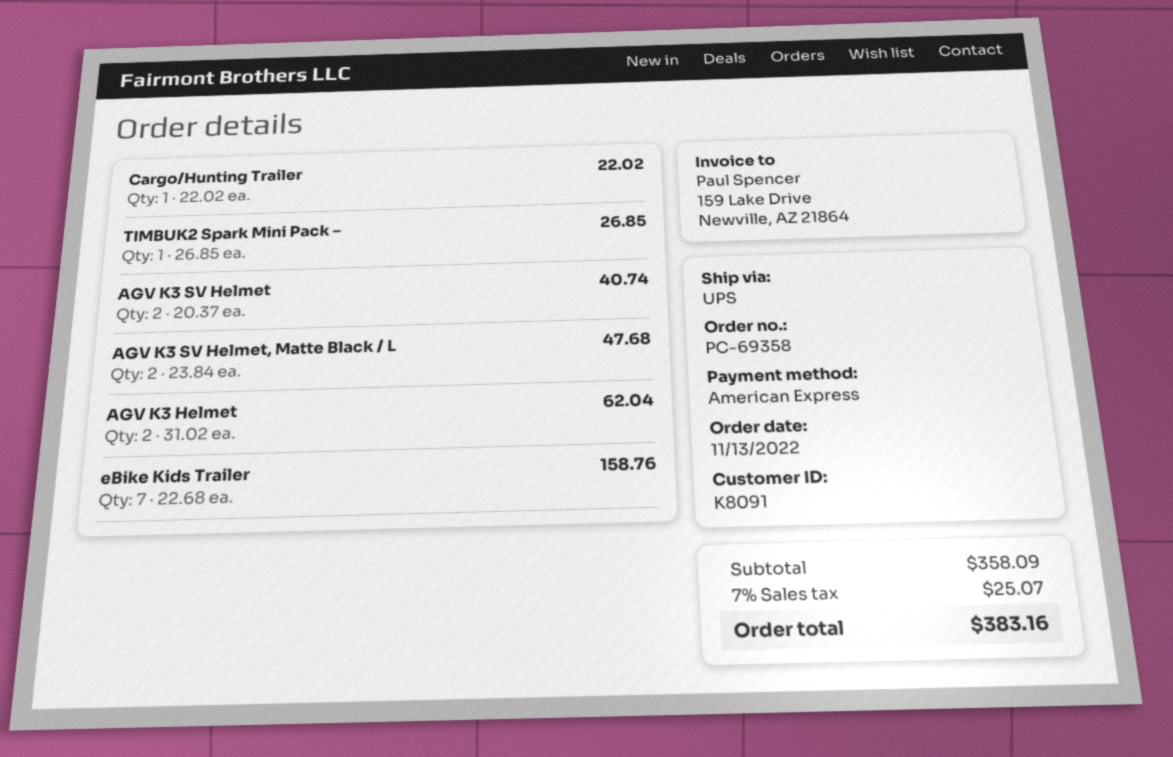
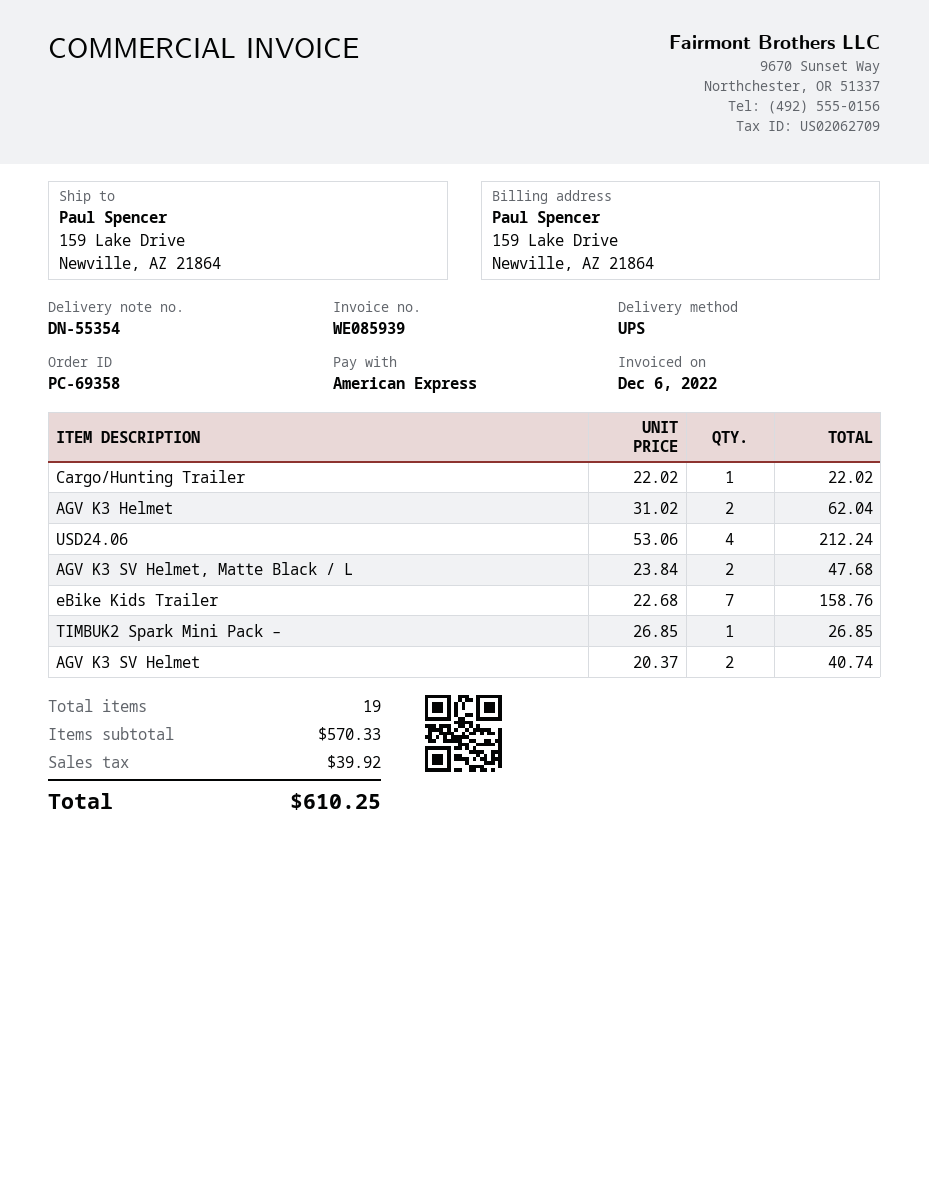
USD24.06: none -> 4 x 53.06 = 212.24
subtotal: 358.09 -> 570.33
tax: 25.07 -> 39.92
total: 383.16 -> 610.25

